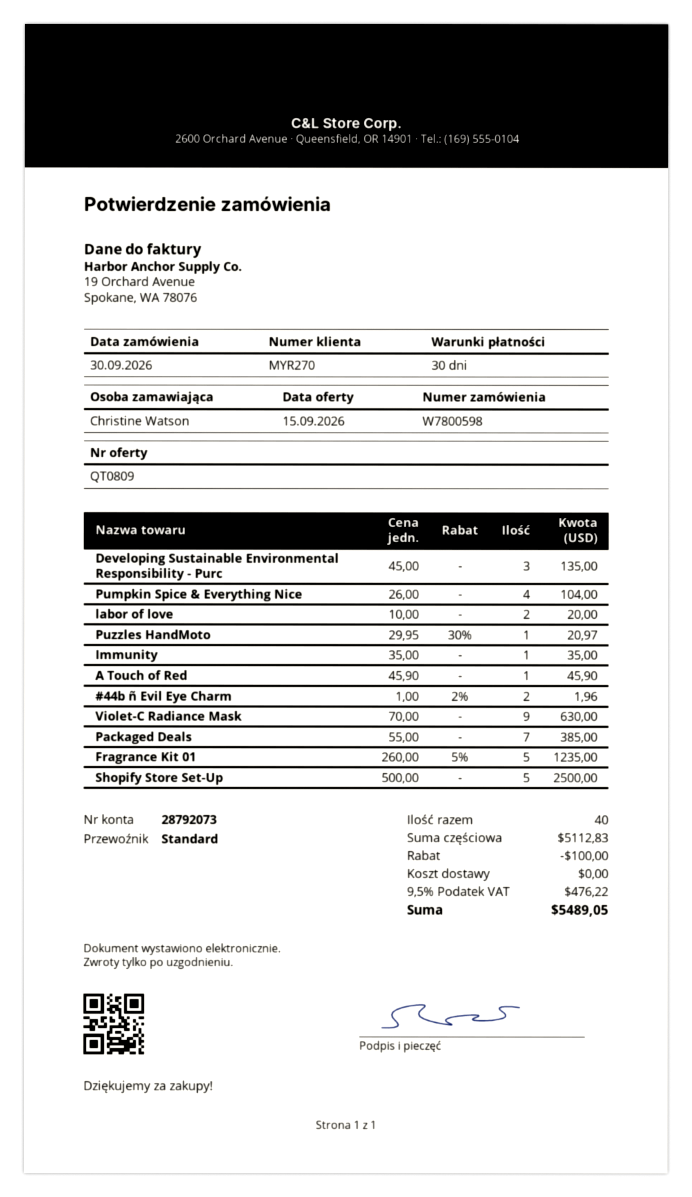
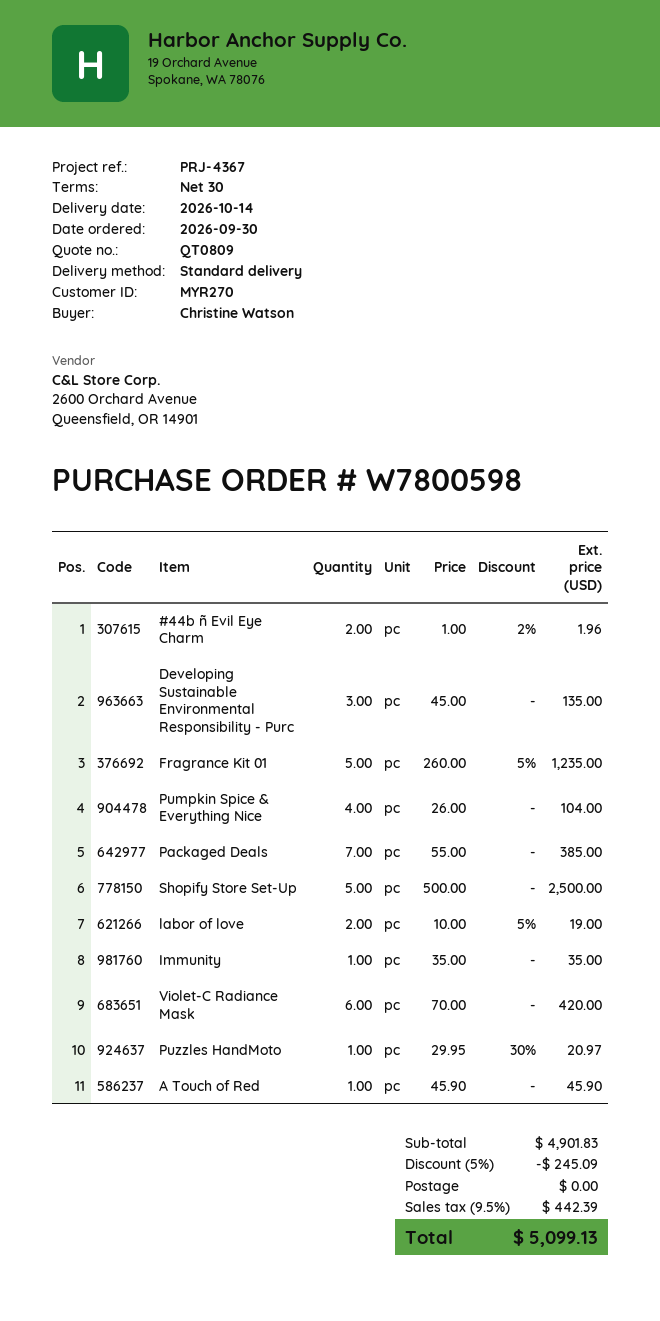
labor of love: 2 x 10.00 = 20.00 -> 2 x 10.00 - 5% = 19.00
Violet-C Radiance Mask: 9 x 70.00 = 630.00 -> 6 x 70.00 = 420.00
subtotal: 5112.83 -> 4901.83
discount: 100.00 -> 245.09
tax: 9.5% = 476.22 -> 9.5% = 442.39
total: 5489.05 -> 5099.13

